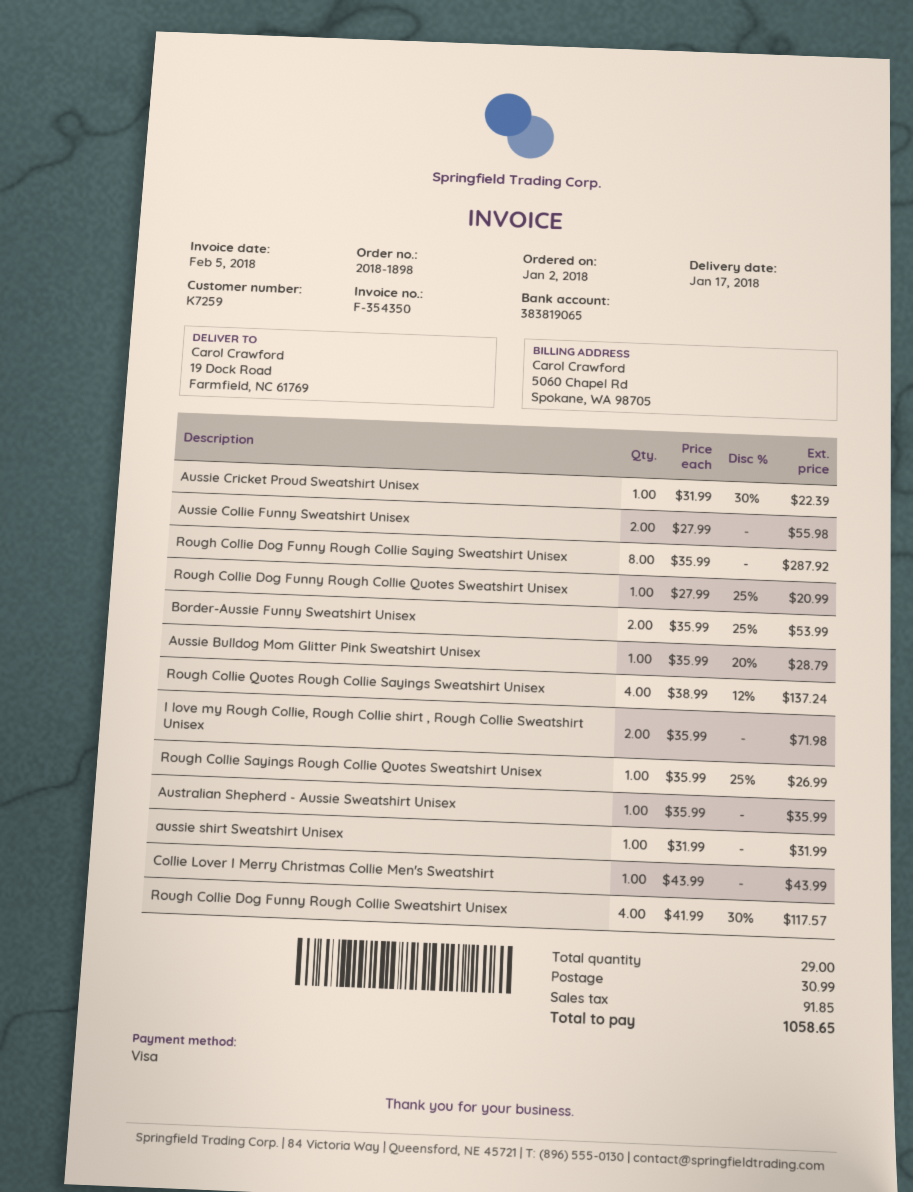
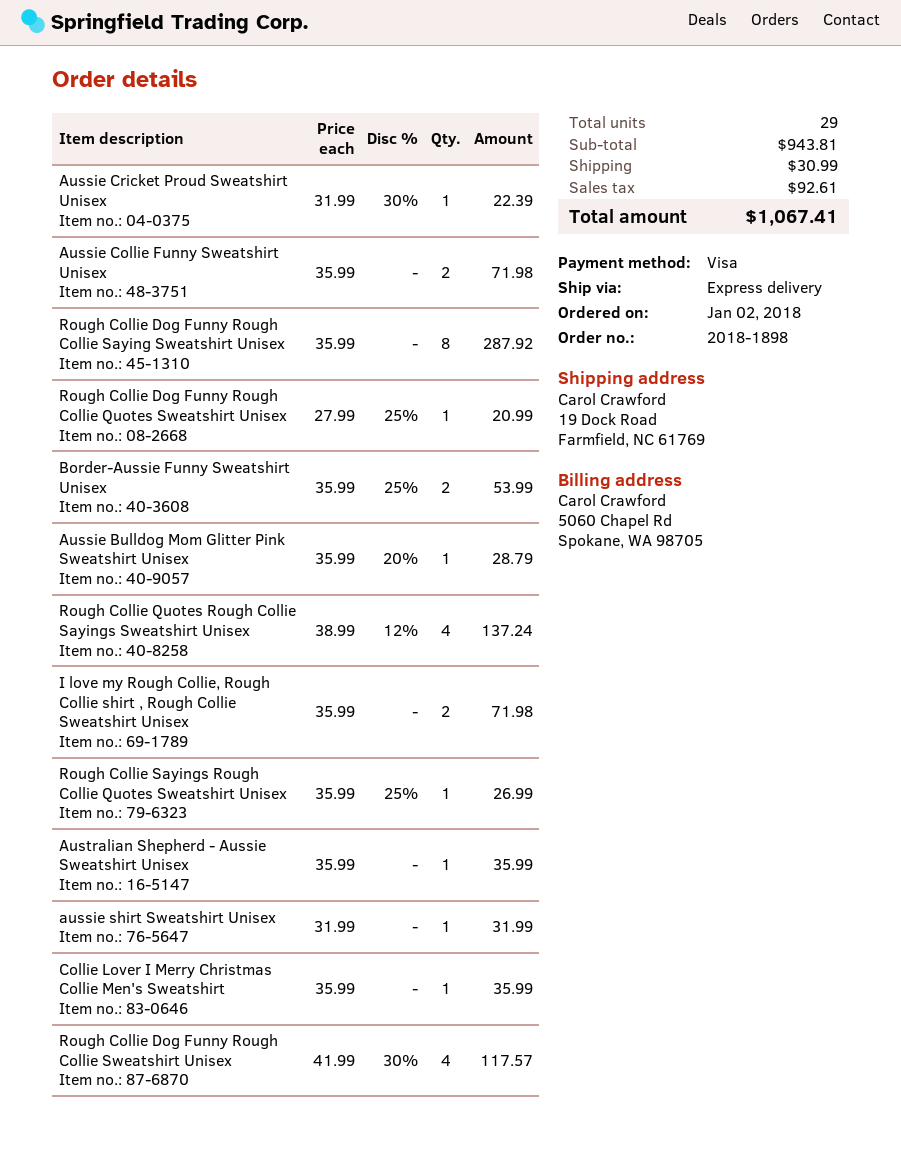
Aussie Collie Funny Sweatshirt Unisex: 2 x 27.99 = 55.98 -> 2 x 35.99 = 71.98
Collie Lover I Merry Christmas Collie Men's Sweatshirt: 1 x 43.99 = 43.99 -> 1 x 35.99 = 35.99
tax: 91.85 -> 92.61
total: 1058.65 -> 1067.41

